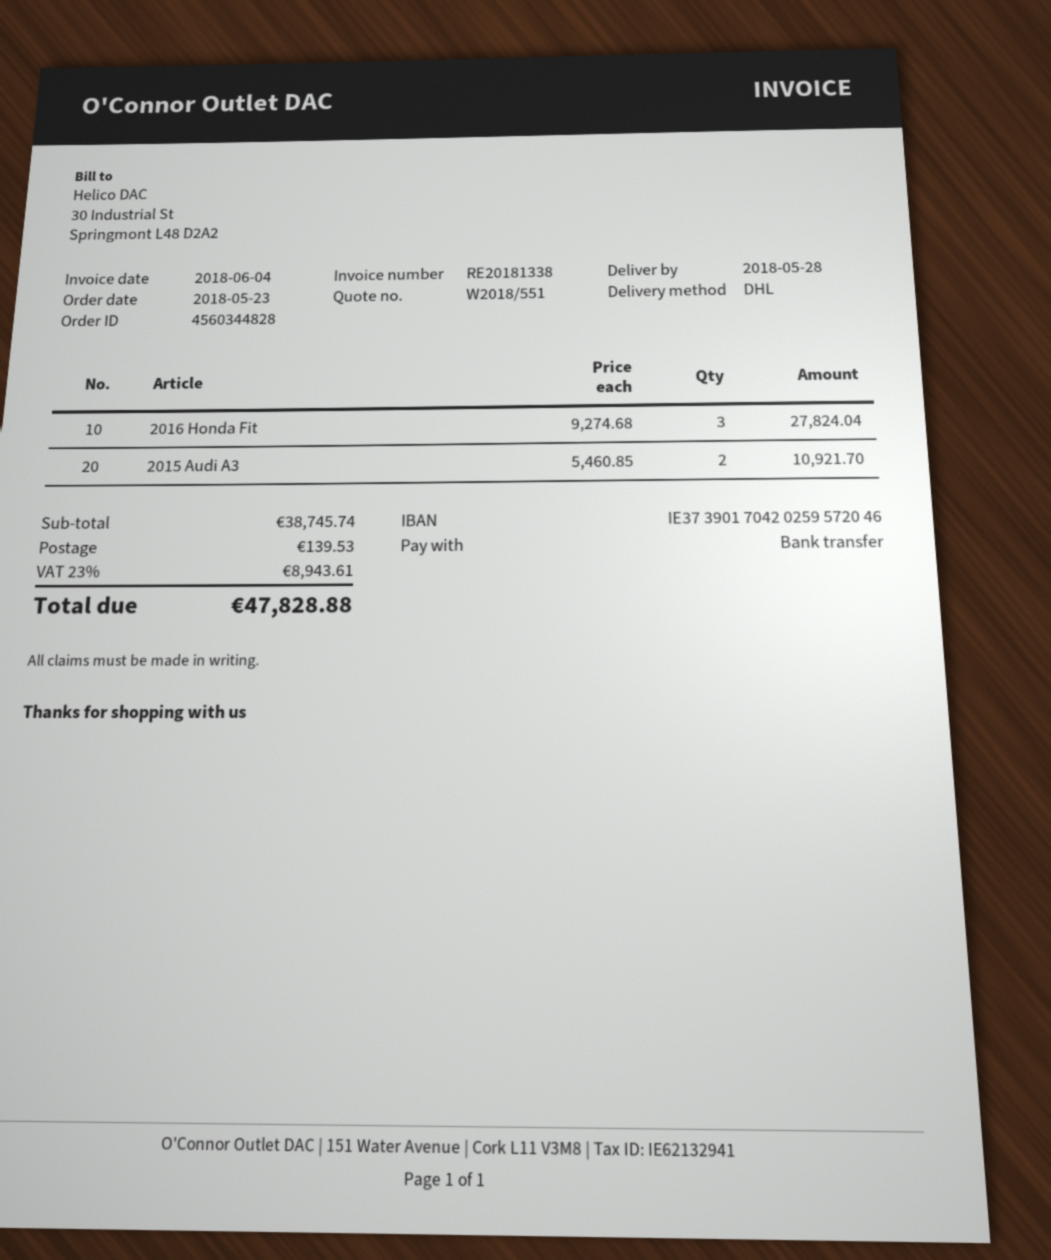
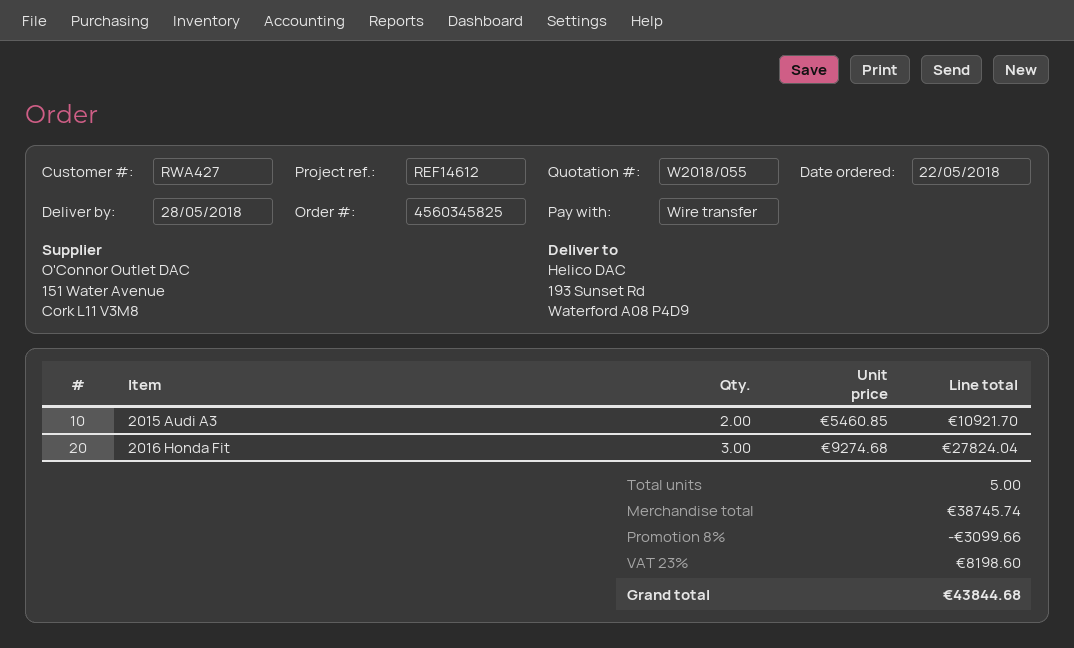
quote number: W2018/551 -> W2018/055
order number: 4560344828 -> 4560345825
order date: 2018-05-23 -> 2018-05-22
discount: none -> 8% = 3099.66
shipping: 139.53 -> none
tax: 23% = 8943.61 -> 23% = 8198.60
total: 47828.88 -> 43844.68

